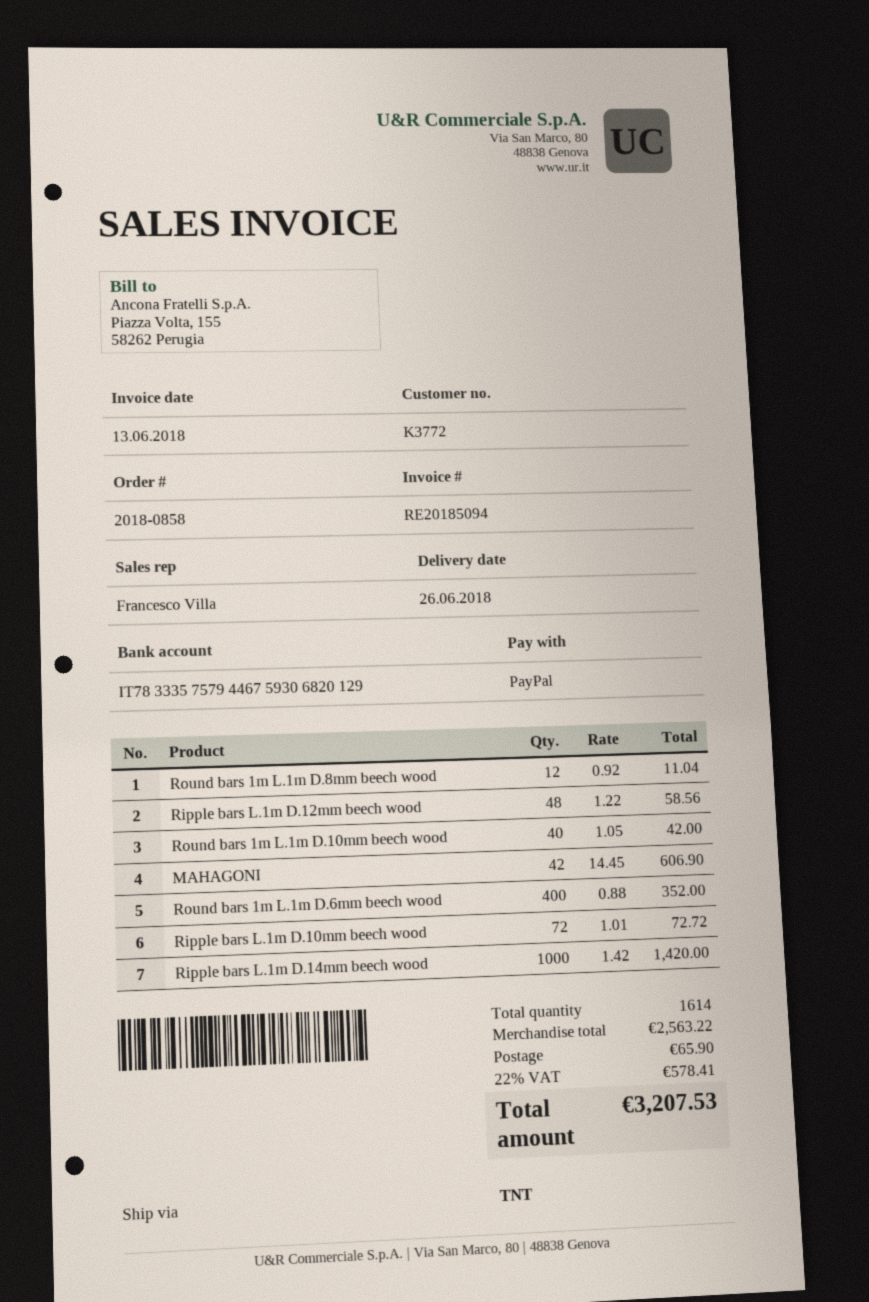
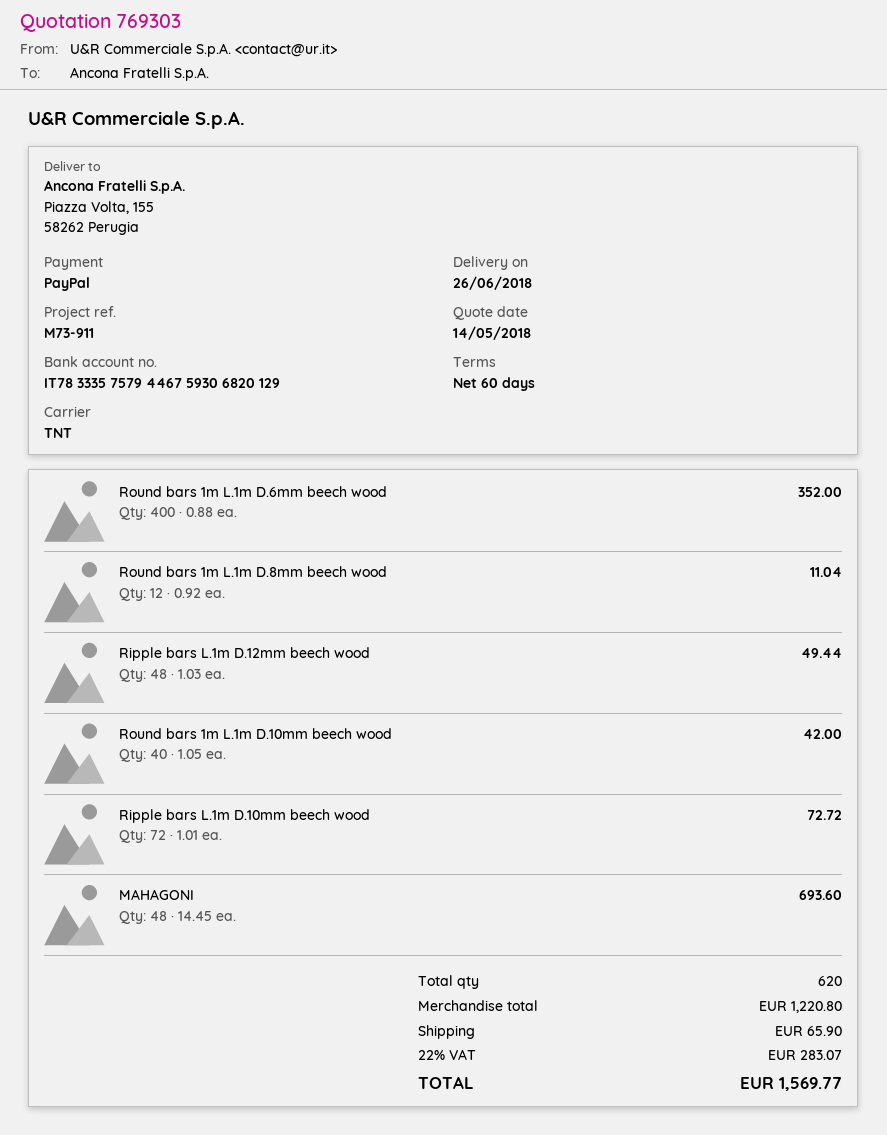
Ripple bars L.1m D.12mm beech wood: 48 x 1.22 = 58.56 -> 48 x 1.03 = 49.44
MAHAGONI: 42 x 14.45 = 606.90 -> 48 x 14.45 = 693.60
Ripple bars L.1m D.14mm beech wood: 1000 x 1.42 = 1420.00 -> none
total quantity: 1614 -> 620
subtotal: 2563.22 -> 1220.80
tax: 22% = 578.41 -> 22% = 283.07
total: 3207.53 -> 1569.77

